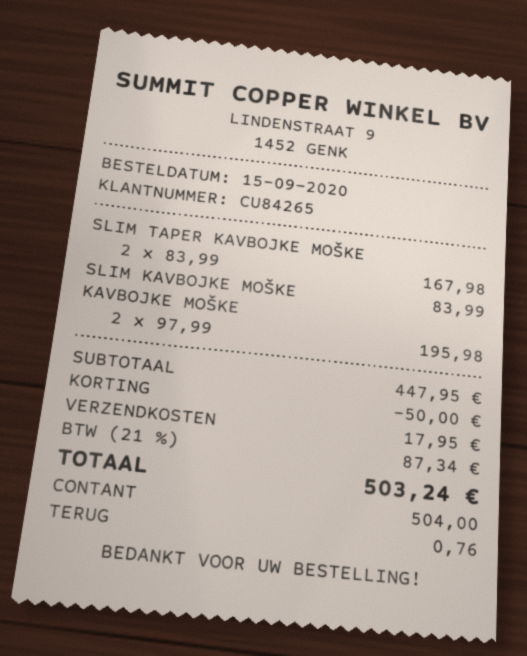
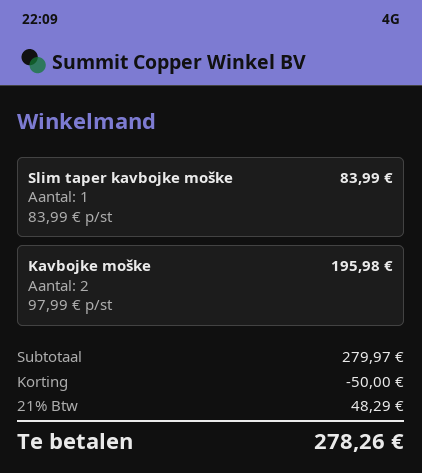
SLIM TAPER KAVBOJKE MOŠKE: 2 x 83.99 = 167.98 -> 1 x 83.99 = 83.99
SLIM KAVBOJKE MOŠKE: 1 x 83.99 = 83.99 -> none
subtotal: 447.95 -> 279.97
shipping: 17.95 -> none
tax: 21% = 87.34 -> 21% = 48.29
total: 503.24 -> 278.26

